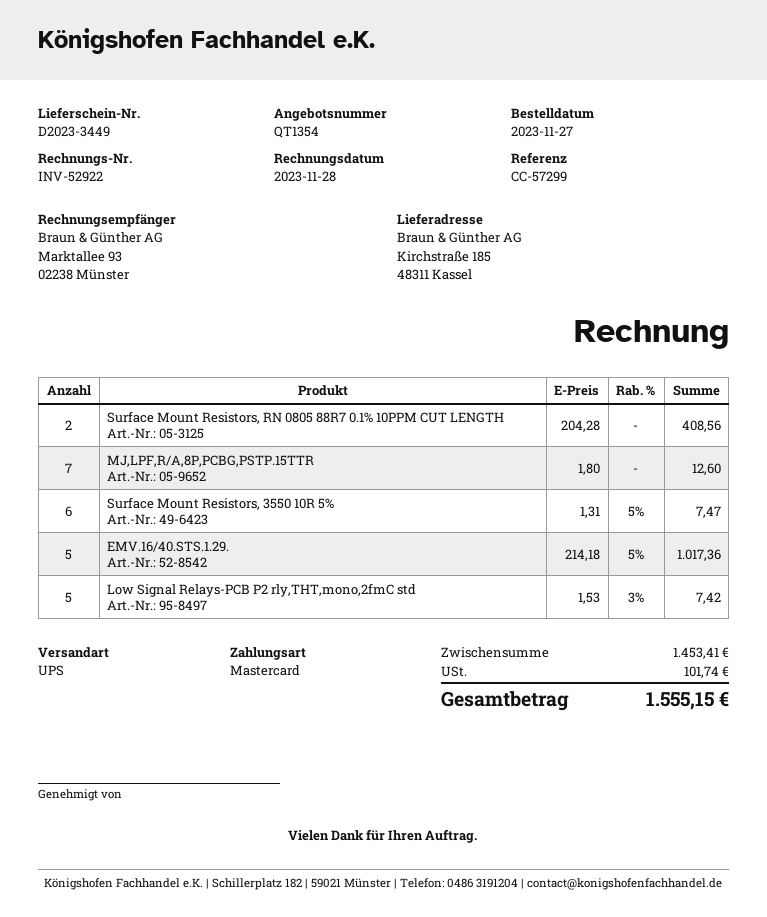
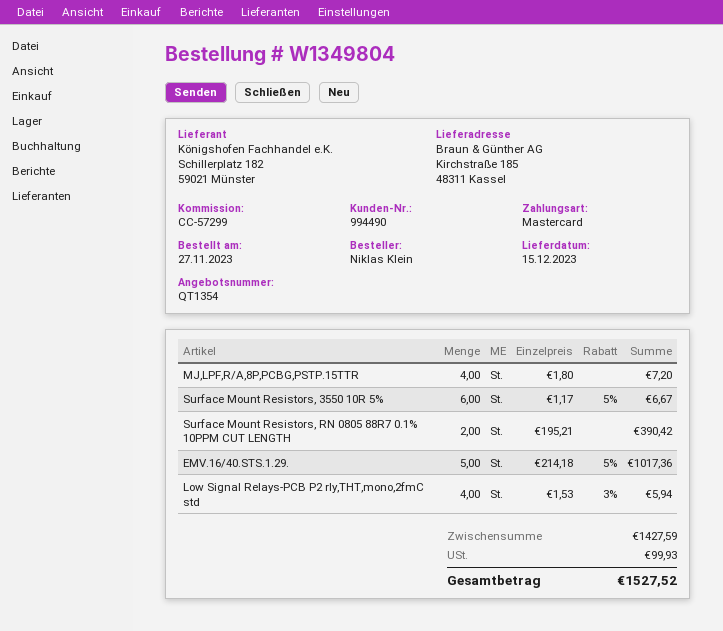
Surface Mount Resistors, RN 0805 88R7 0.1% 10PPM CUT LENGTH: 2 x 204.28 = 408.56 -> 2 x 195.21 = 390.42
MJ,LPF,R/A,8P,PCBG,PSTP.15TTR: 7 x 1.80 = 12.60 -> 4 x 1.80 = 7.20
Surface Mount Resistors, 3550 10R 5%: 6 x 1.31 - 5% = 7.47 -> 6 x 1.17 - 5% = 6.67
Low Signal Relays-PCB P2 rly,THT,mono,2fmC std: 5 x 1.53 - 3% = 7.42 -> 4 x 1.53 - 3% = 5.94
subtotal: 1453.41 -> 1427.59
tax: 101.74 -> 99.93
total: 1555.15 -> 1527.52

